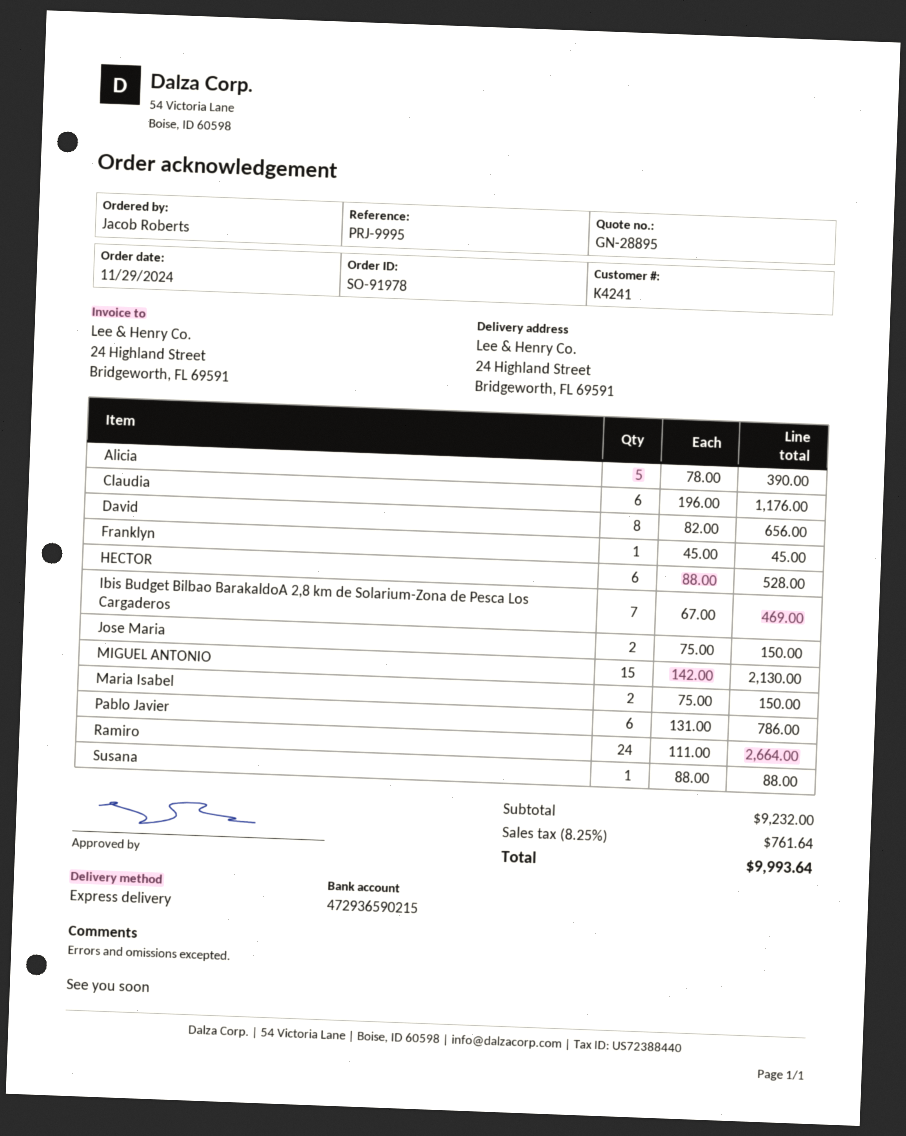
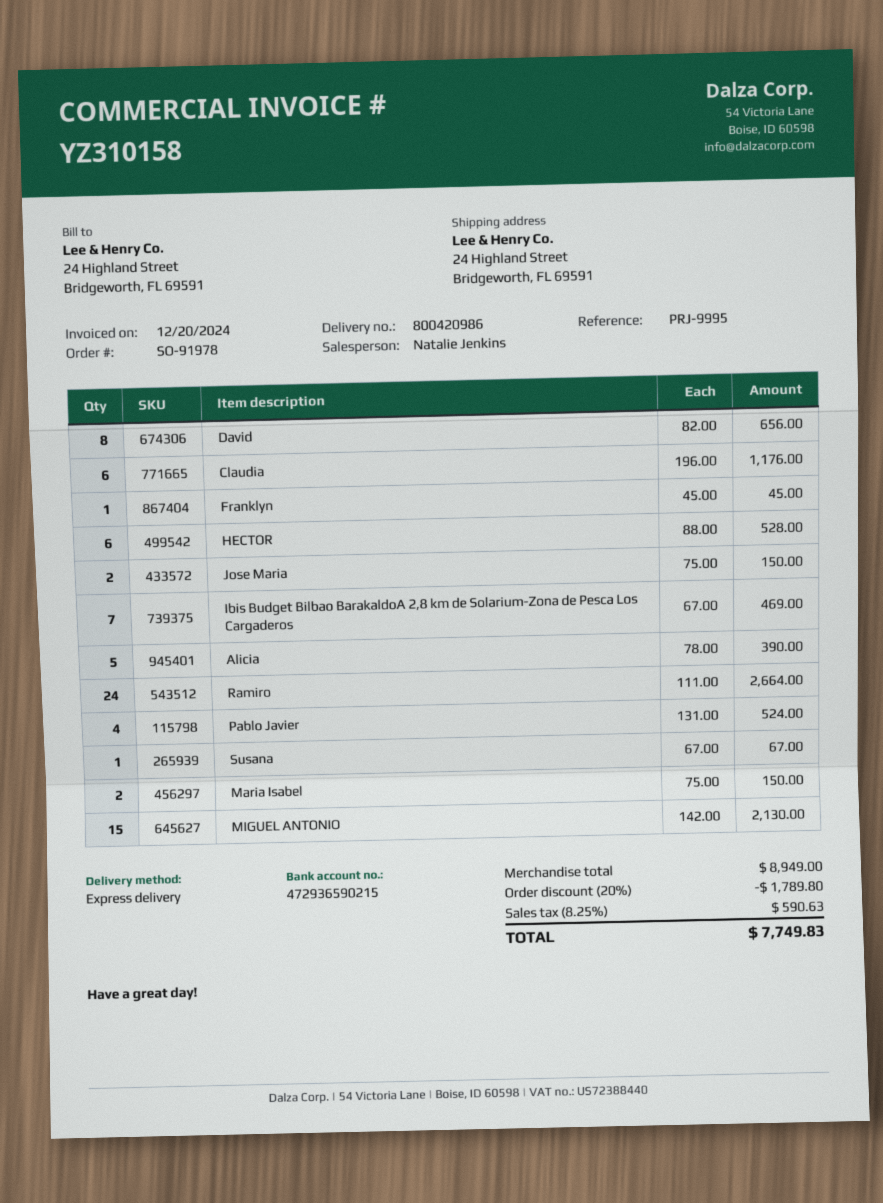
Pablo Javier: 6 x 131.00 = 786.00 -> 4 x 131.00 = 524.00
Susana: 1 x 88.00 = 88.00 -> 1 x 67.00 = 67.00
subtotal: 9232.00 -> 8949.00
discount: none -> 20% = 1789.80
tax: 8.25% = 761.64 -> 8.25% = 590.63
total: 9993.64 -> 7749.83

